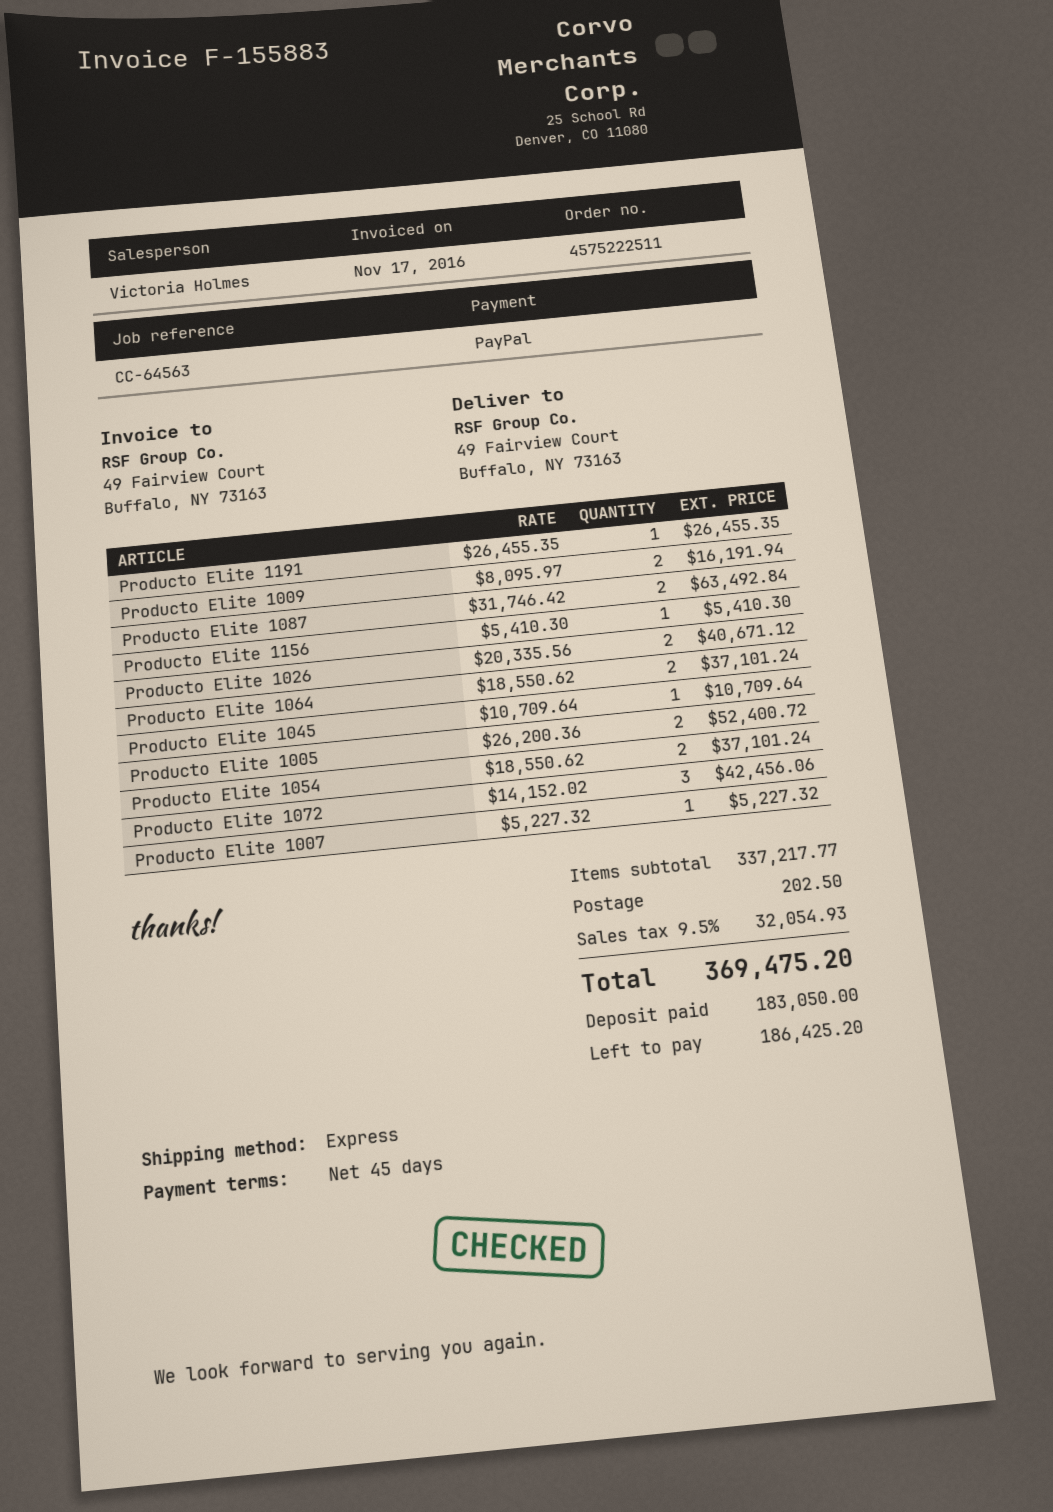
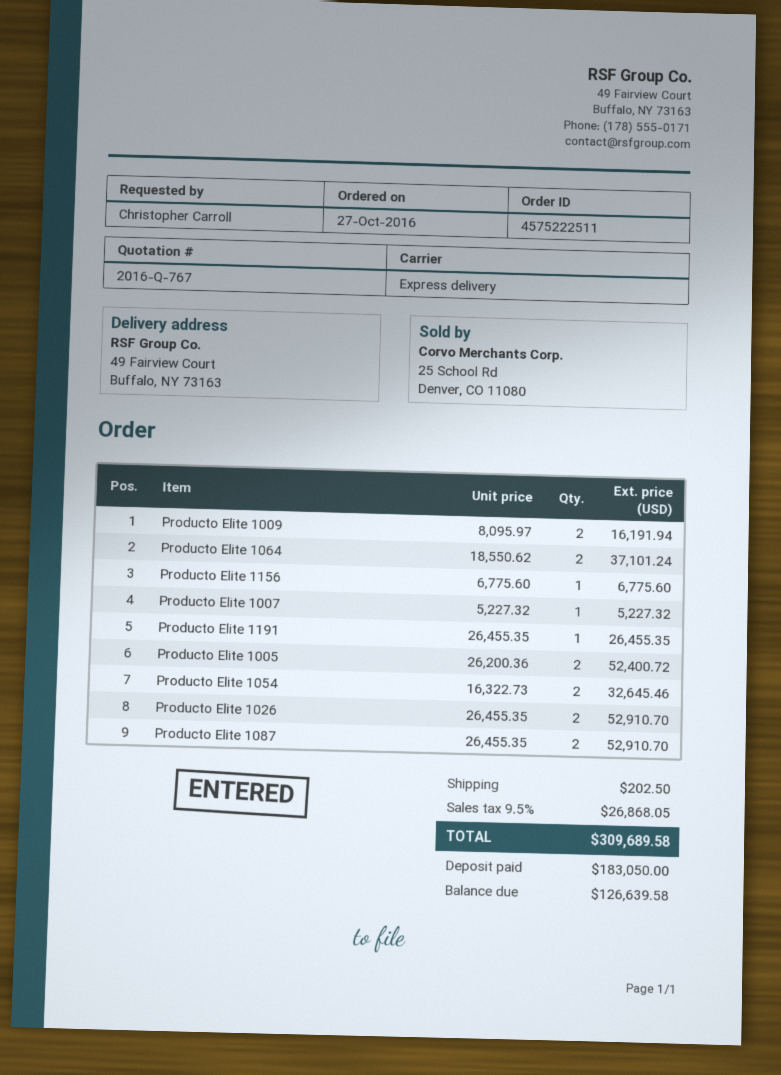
Producto Elite 1087: 2 x 31746.42 = 63492.84 -> 2 x 26455.35 = 52910.70
Producto Elite 1156: 1 x 5410.30 = 5410.30 -> 1 x 6775.60 = 6775.60
Producto Elite 1026: 2 x 20335.56 = 40671.12 -> 2 x 26455.35 = 52910.70
Producto Elite 1045: 1 x 10709.64 = 10709.64 -> none
Producto Elite 1054: 2 x 18550.62 = 37101.24 -> 2 x 16322.73 = 32645.46
Producto Elite 1072: 3 x 14152.02 = 42456.06 -> none
tax: 9.5% = 32054.93 -> 9.5% = 26868.05
total: 369475.20 -> 309689.58
balance: 186425.20 -> 126639.58

